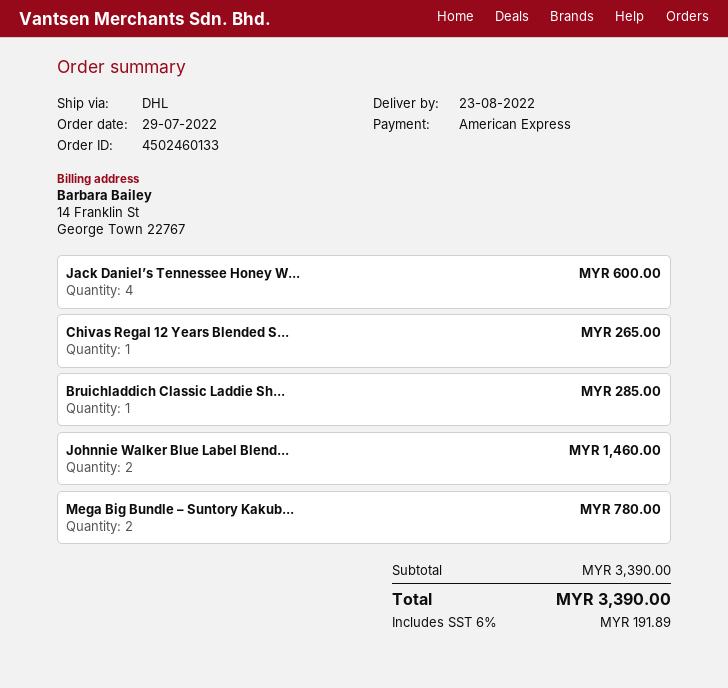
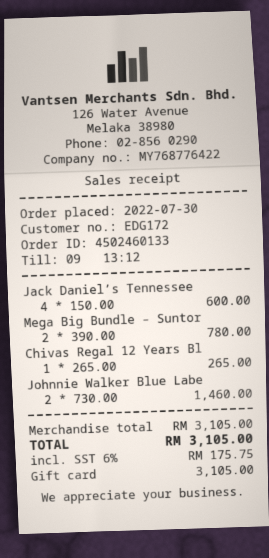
order date: 2022-07-29 -> 2022-07-30
payment method: American Express -> gift card
Bruichladdich Classic Laddie Sh...: 1 for 285.00 -> none
subtotal: 3390.00 -> 3105.00
tax: 6% = 191.89 -> 6% = 175.75
total: 3390.00 -> 3105.00

